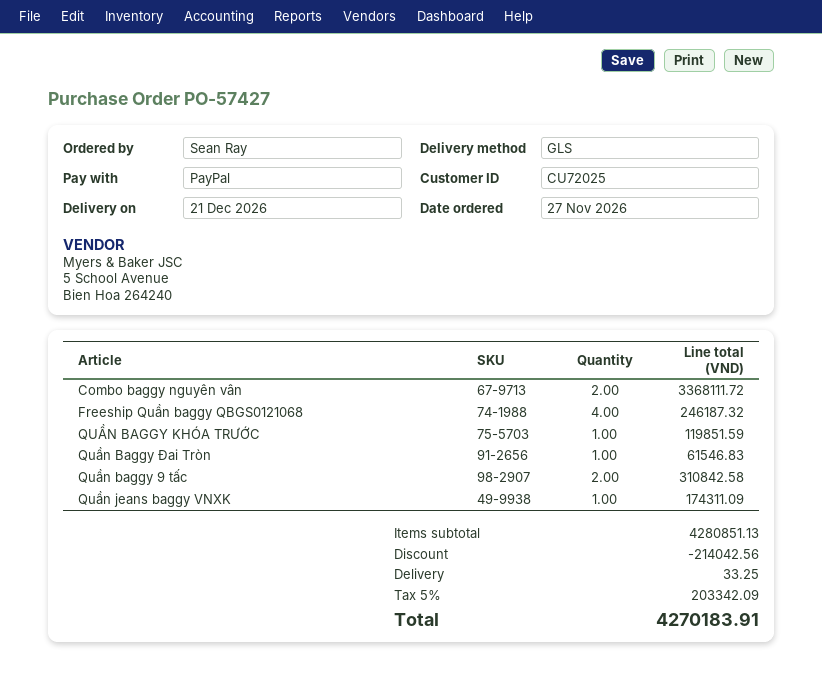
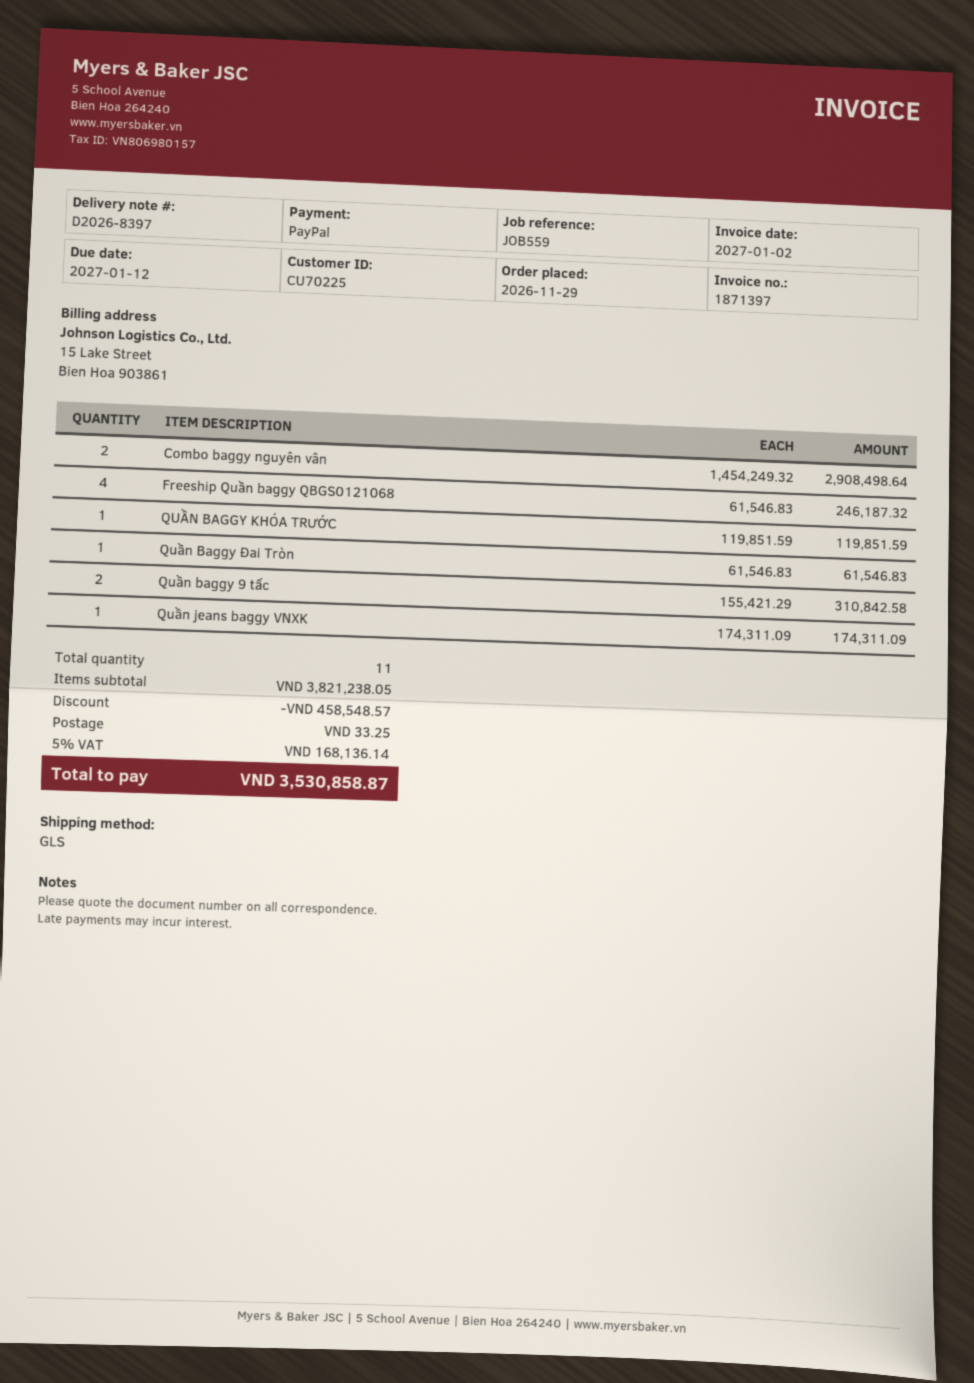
order date: 2026-11-27 -> 2026-11-29
customer number: CU72025 -> CU70225
Combo baggy nguyên vân: 2 for 3368111.72 -> 2 for 2908498.64
subtotal: 4280851.13 -> 3821238.05
discount: 214042.56 -> 458548.57
tax: 5% = 203342.09 -> 5% = 168136.14
total: 4270183.91 -> 3530858.87

